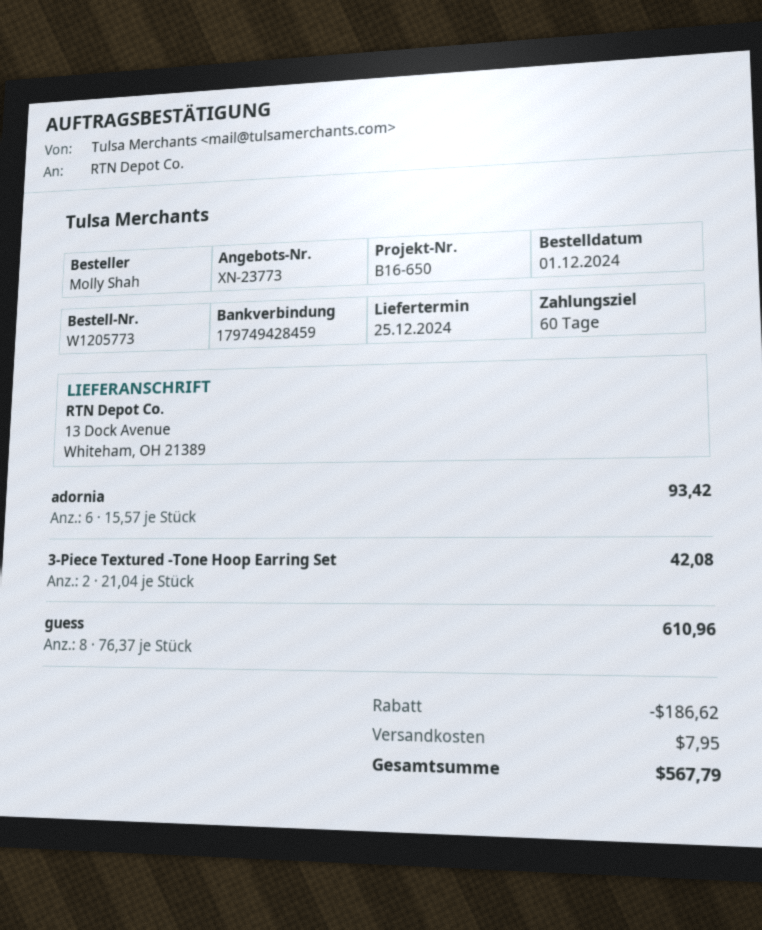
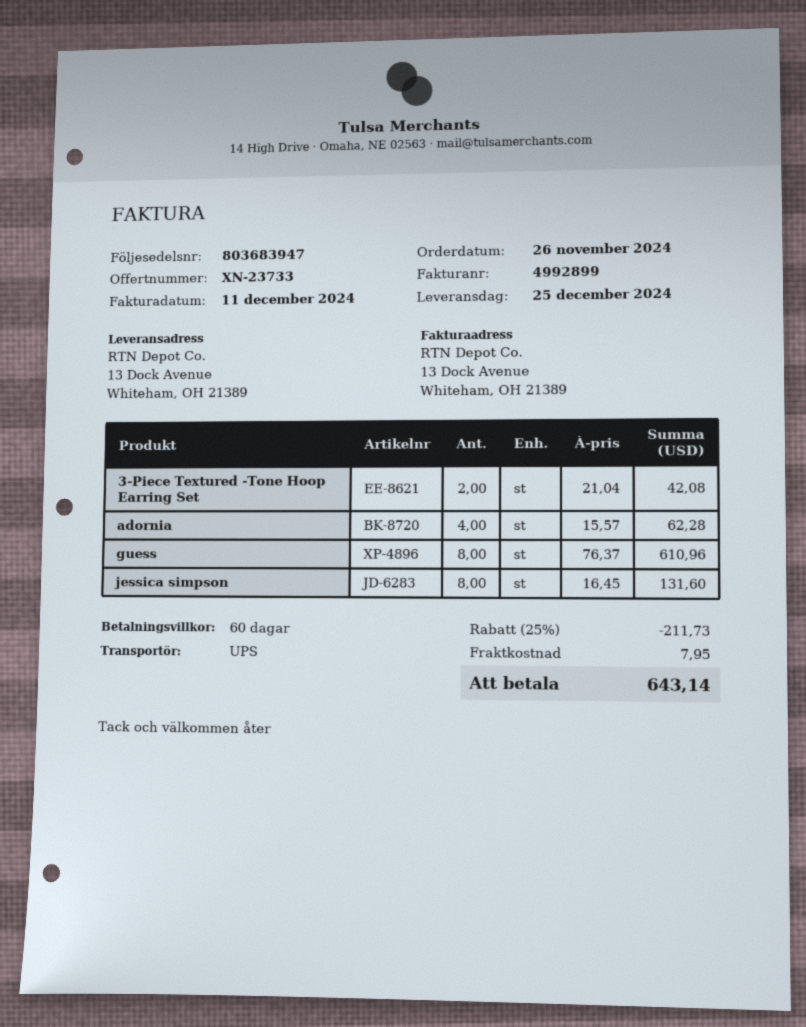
quote number: XN-23773 -> XN-23733
order date: 2024-12-01 -> 2024-11-26
adornia: 6 x 15.57 = 93.42 -> 4 x 15.57 = 62.28
jessica simpson: none -> 8 x 16.45 = 131.60
discount: 186.62 -> 211.73
total: 567.79 -> 643.14

